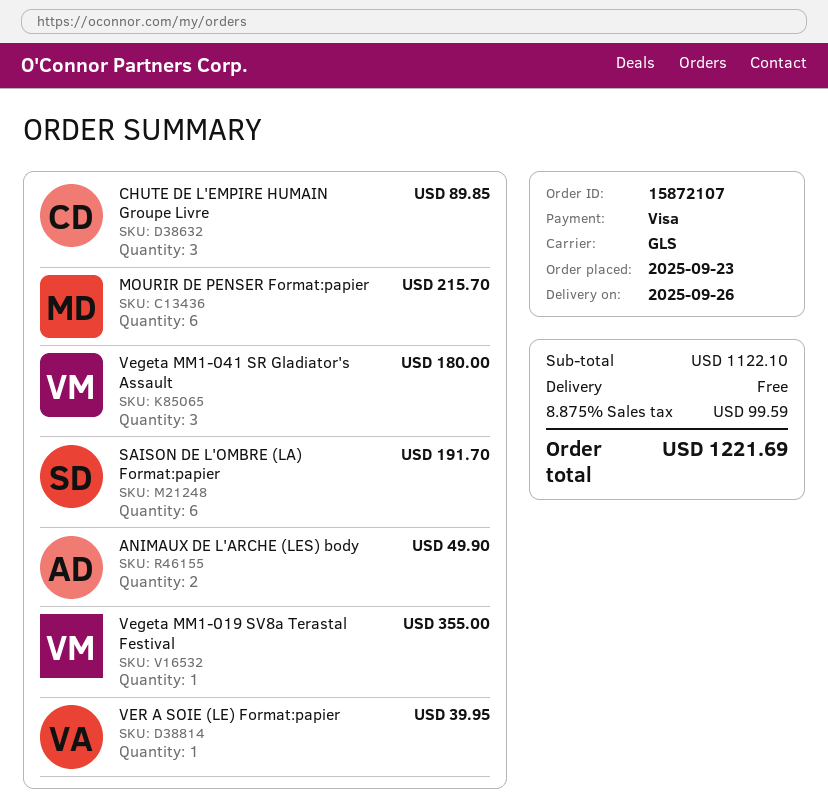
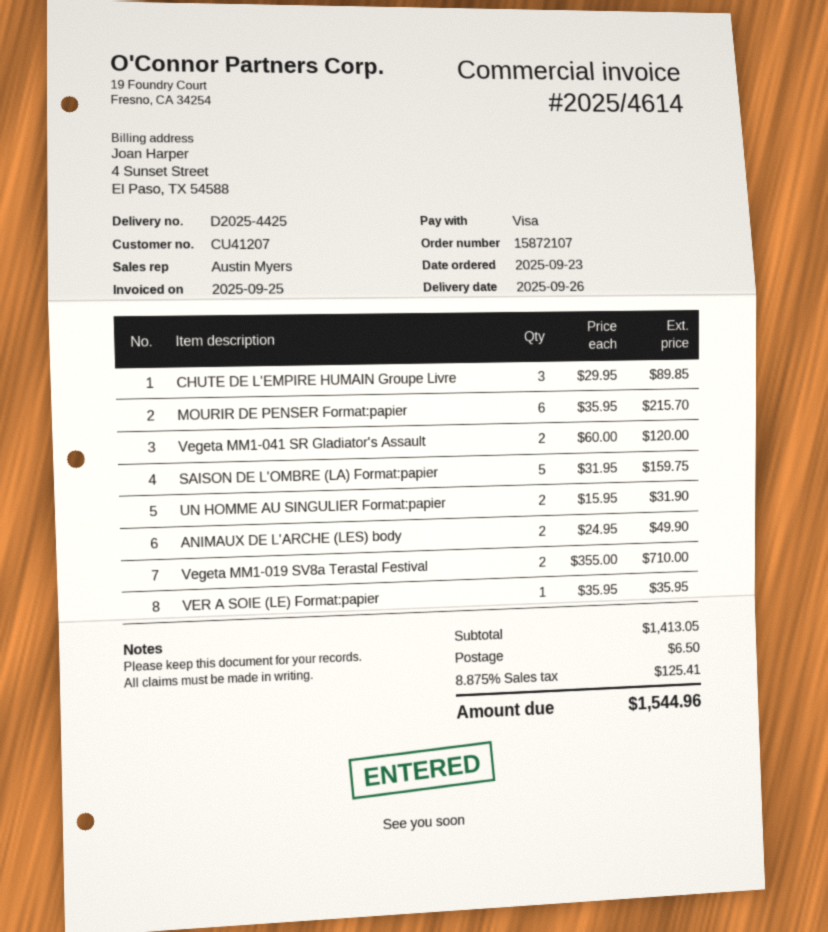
Vegeta MM1-041 SR Gladiator's Assault: 3 for 180.00 -> 2 for 120.00
SAISON DE L'OMBRE (LA) Format:papier: 6 for 191.70 -> 5 for 159.75
Vegeta MM1-019 SV8a Terastal Festival: 1 for 355.00 -> 2 for 710.00
VER A SOIE (LE) Format:papier: 1 for 39.95 -> 1 for 35.95
UN HOMME AU SINGULIER Format:papier: none -> 2 for 31.90
subtotal: 1122.10 -> 1413.05
shipping: 0.00 -> 6.50
tax: 8.875% = 99.59 -> 8.875% = 125.41
total: 1221.69 -> 1544.96

